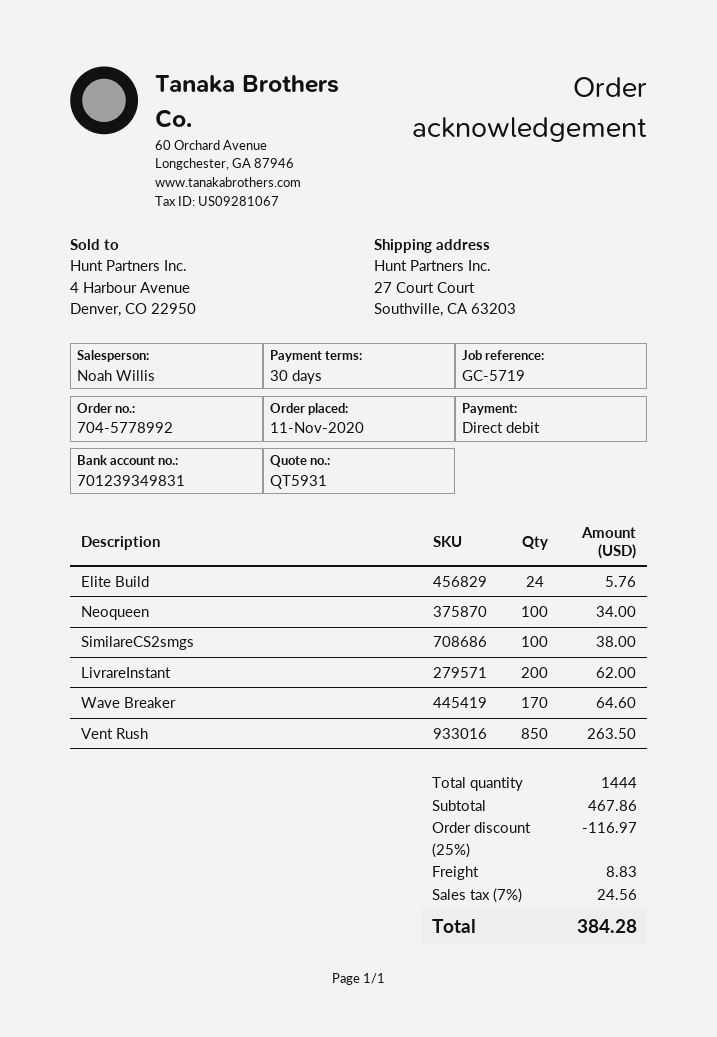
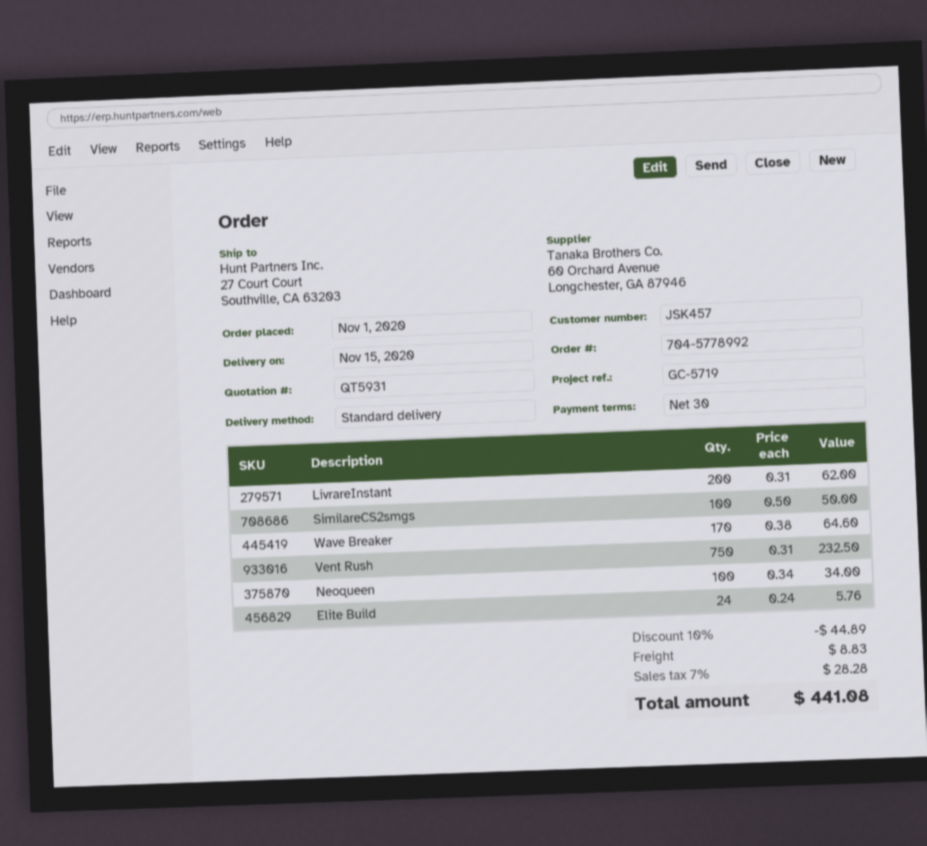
order date: 2020-11-11 -> 2020-11-01
SimilareCS2smgs: 100 for 38.00 -> 100 for 50.00
Vent Rush: 850 for 263.50 -> 750 for 232.50
discount: 25% = 116.97 -> 10% = 44.89
tax: 7% = 24.56 -> 7% = 28.28
total: 384.28 -> 441.08

